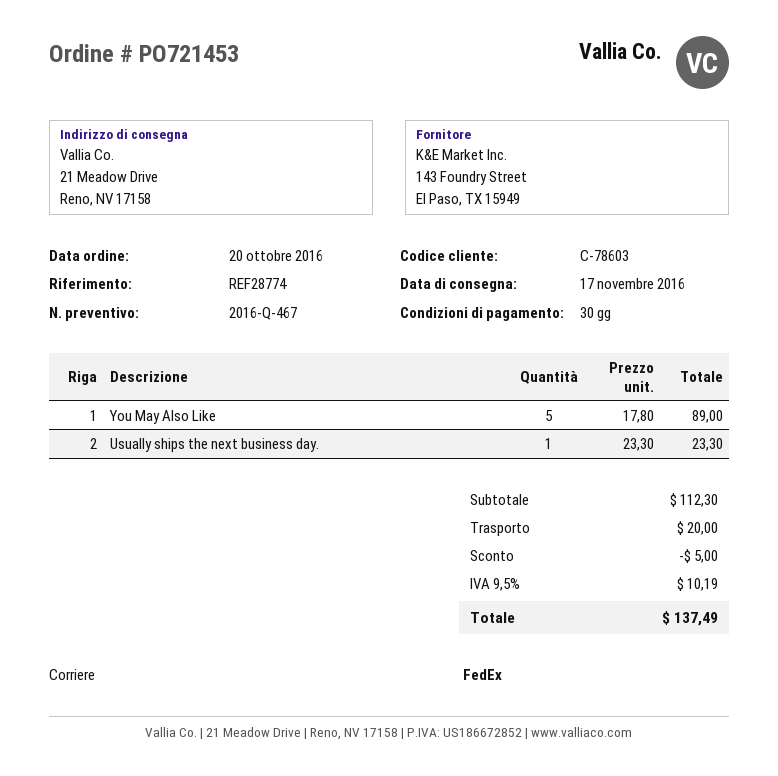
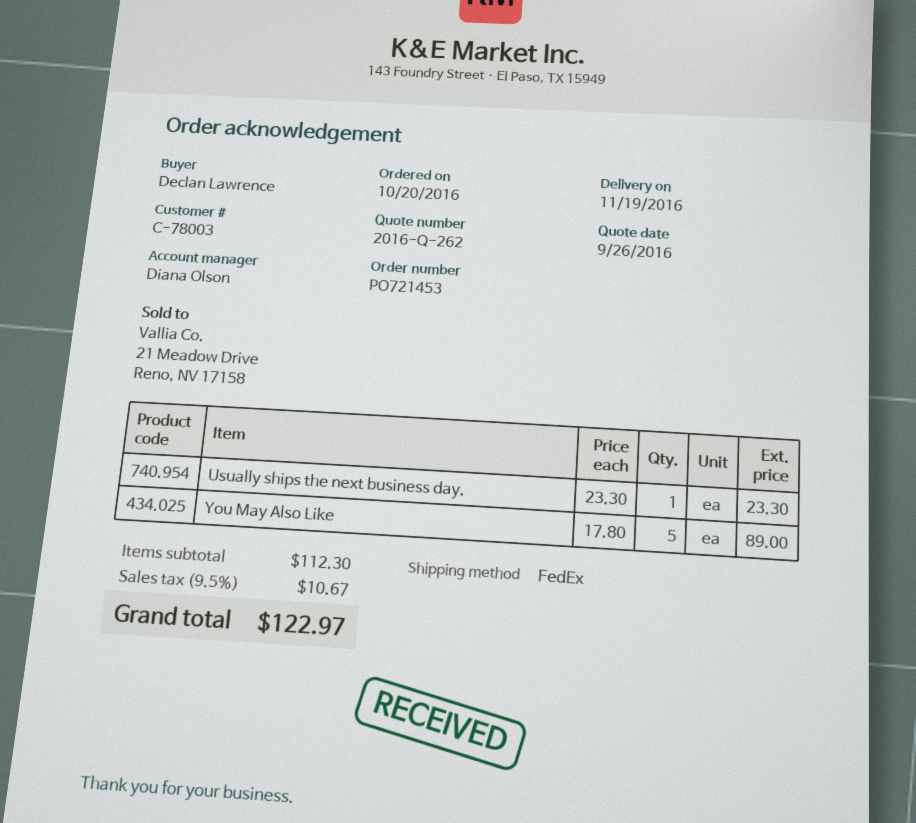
quote number: 2016-Q-467 -> 2016-Q-262
delivery date: 2016-11-17 -> 2016-11-19
customer number: C-78603 -> C-78003
discount: 5.00 -> none
shipping: 20.00 -> none
tax: 9.5% = 10.19 -> 9.5% = 10.67
total: 137.49 -> 122.97

